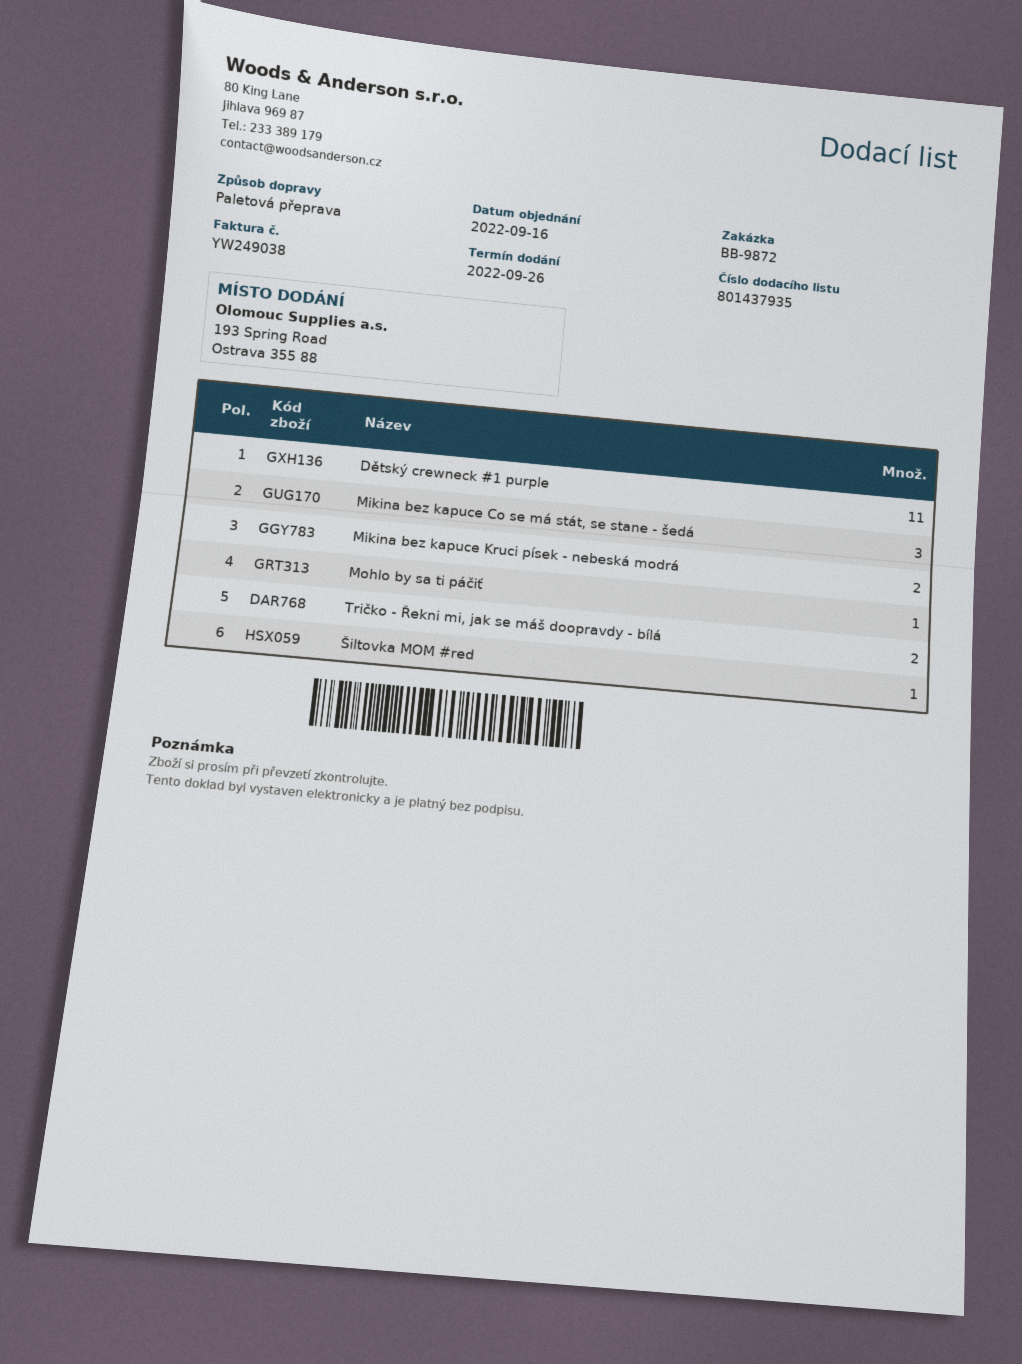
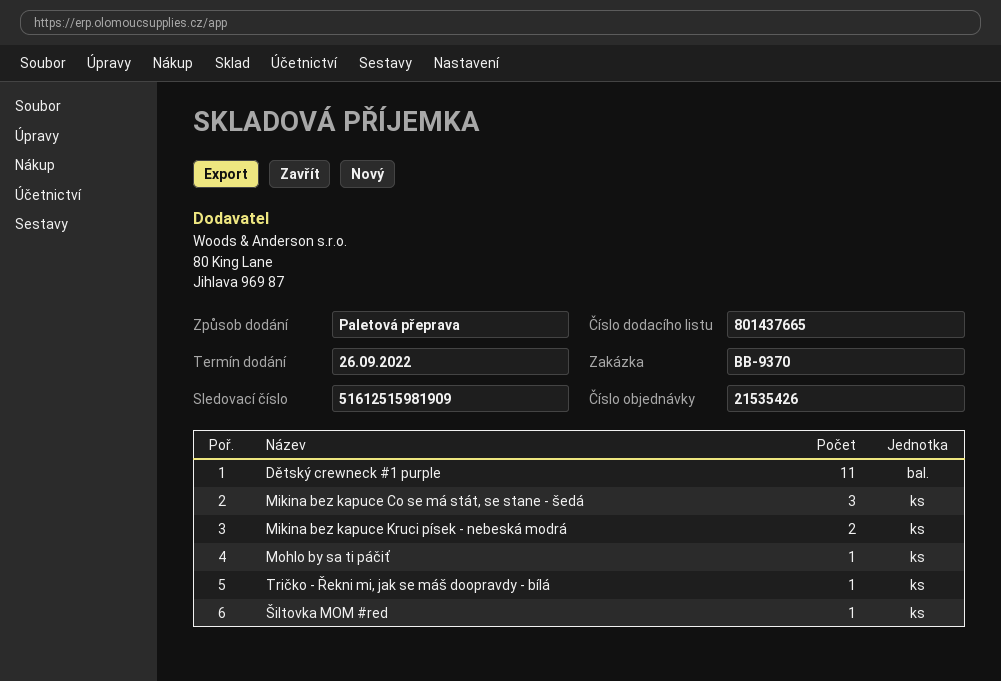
delivery note number: 801437935 -> 801437665
reference: BB-9872 -> BB-9370
Tričko - Řekni mi, jak se máš doopravdy - bílá: 2 -> 1

